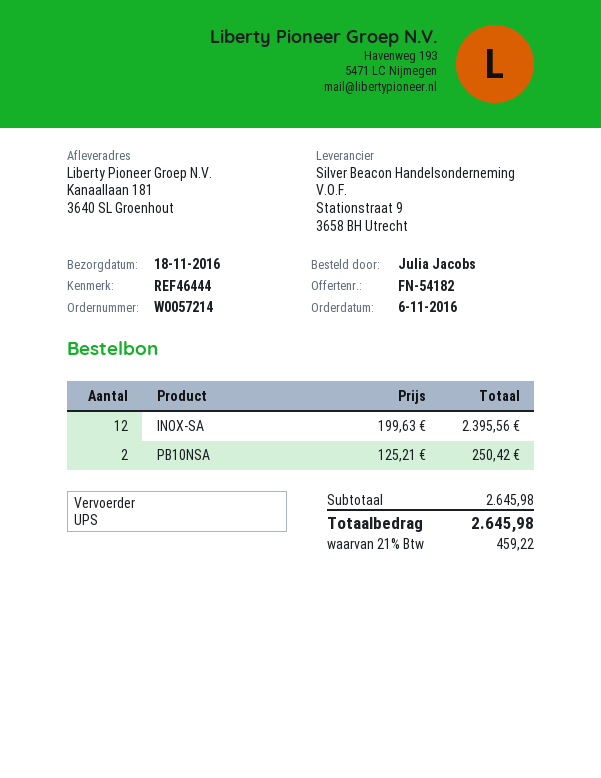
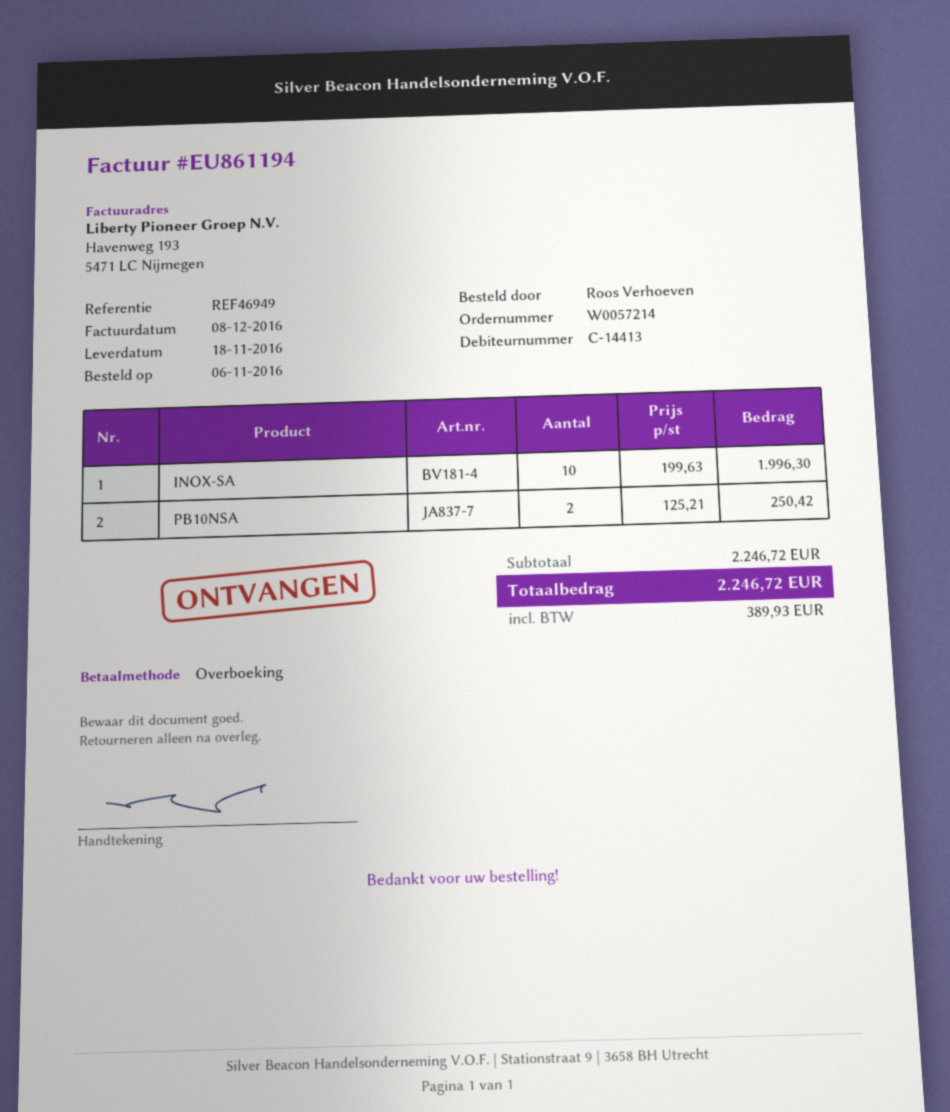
reference: REF46444 -> REF46949
ordered by: Julia Jacobs -> Roos Verhoeven
INOX-SA: 12 x 199.63 = 2395.56 -> 10 x 199.63 = 1996.30
subtotal: 2645.98 -> 2246.72
tax: 459.22 -> 389.93
total: 2645.98 -> 2246.72

